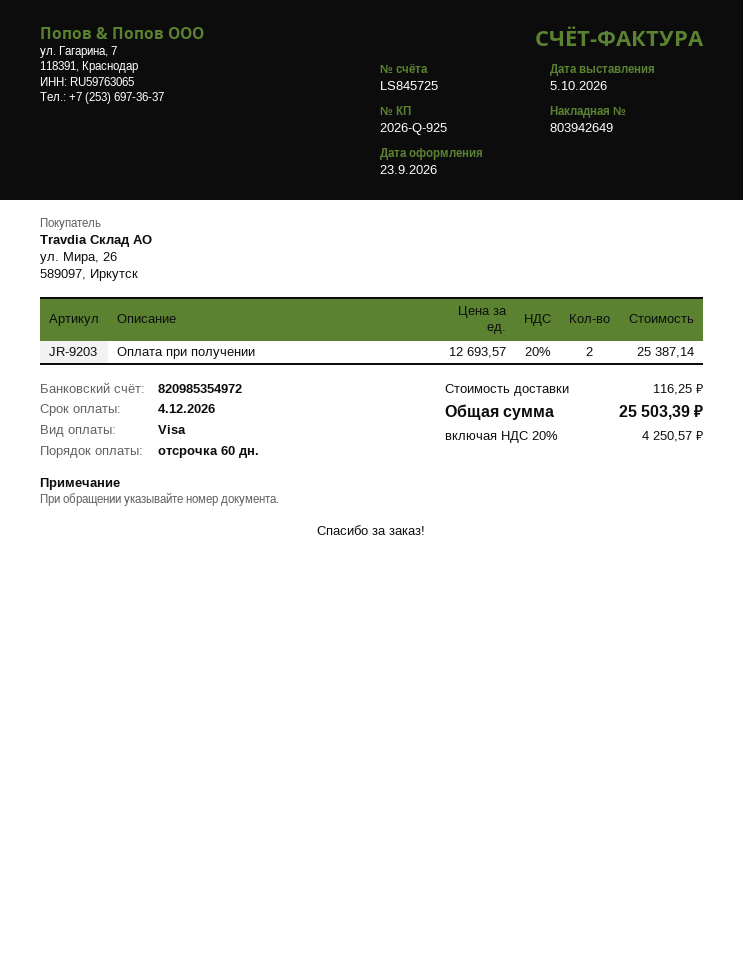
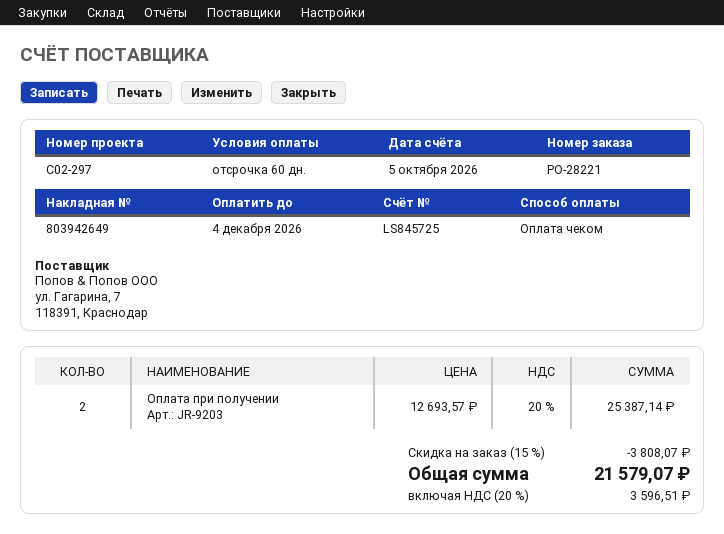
payment method: Visa -> cheque
discount: none -> 15% = 3808.07
shipping: 116.25 -> none
tax: 20% = 4250.57 -> 20% = 3596.51
total: 25503.39 -> 21579.07

